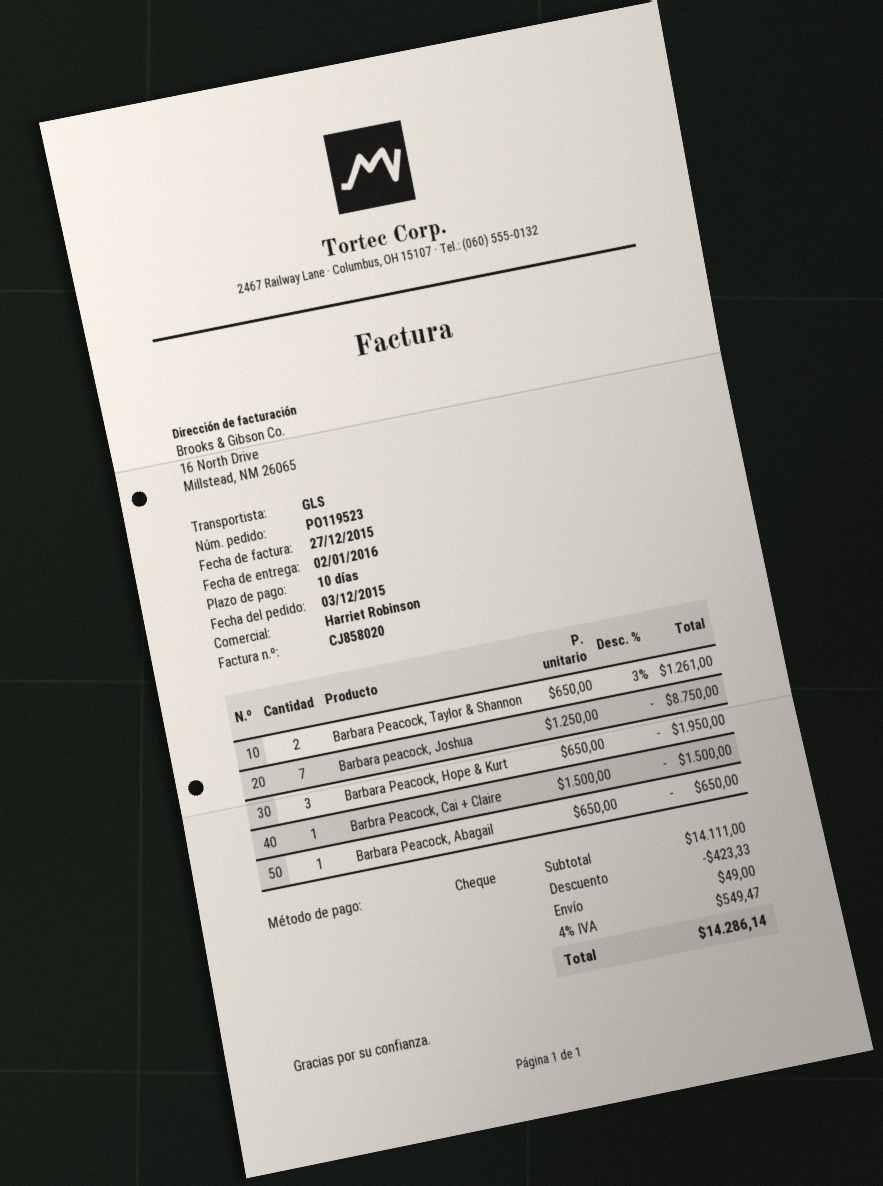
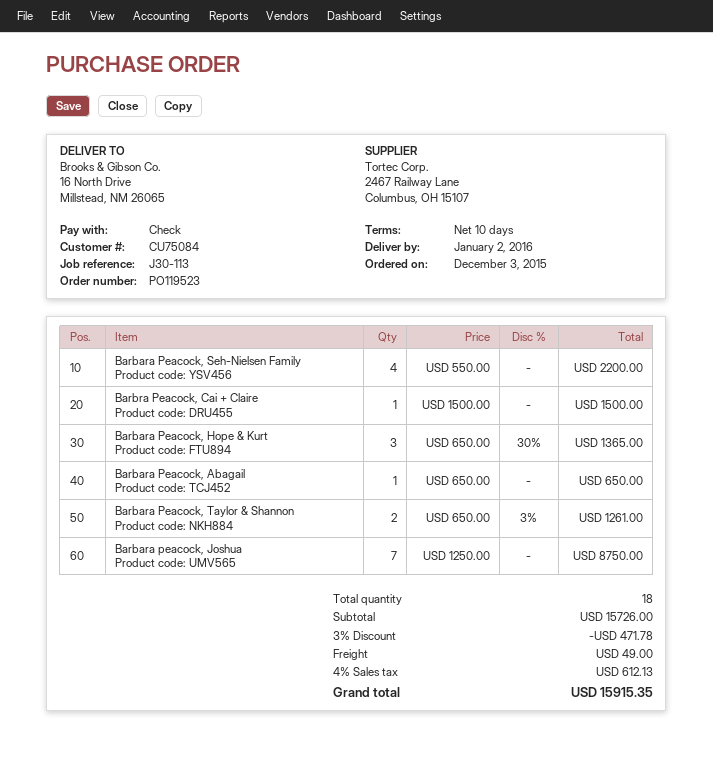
Barbara Peacock, Hope & Kurt: 3 x 650.00 = 1950.00 -> 3 x 650.00 - 30% = 1365.00
Barbara Peacock, Seh-Nielsen Family: none -> 4 x 550.00 = 2200.00
subtotal: 14111.00 -> 15726.00
discount: 423.33 -> 471.78
tax: 4% = 549.47 -> 4% = 612.13
total: 14286.14 -> 15915.35

